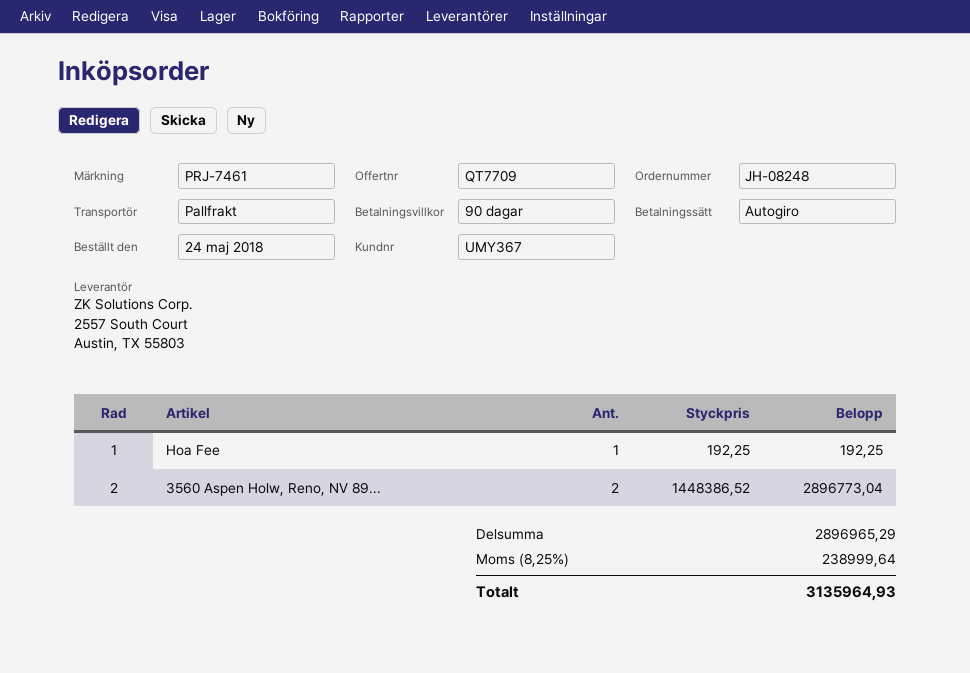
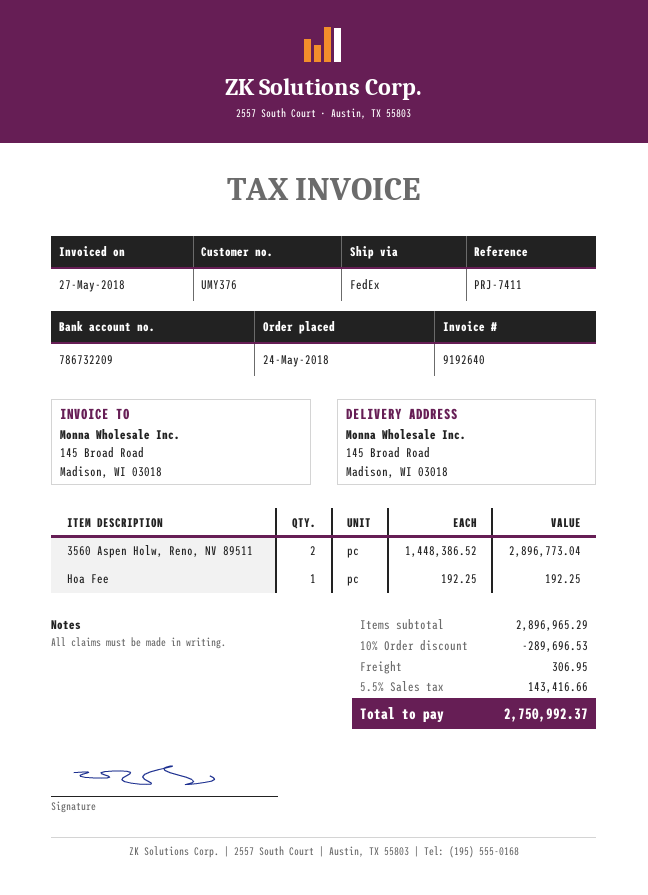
customer number: UMY367 -> UMY376
reference: PRJ-7461 -> PRJ-7411
shipping method: pallet freight -> FedEx
discount: none -> 10% = 289696.53
shipping: none -> 306.95
tax: 8.25% = 238999.64 -> 5.5% = 143416.66
total: 3135964.93 -> 2750992.37

